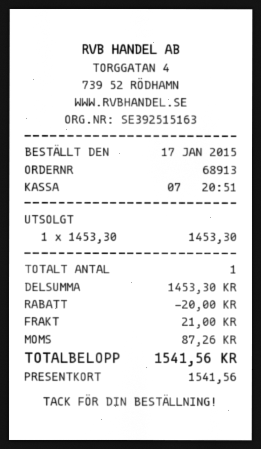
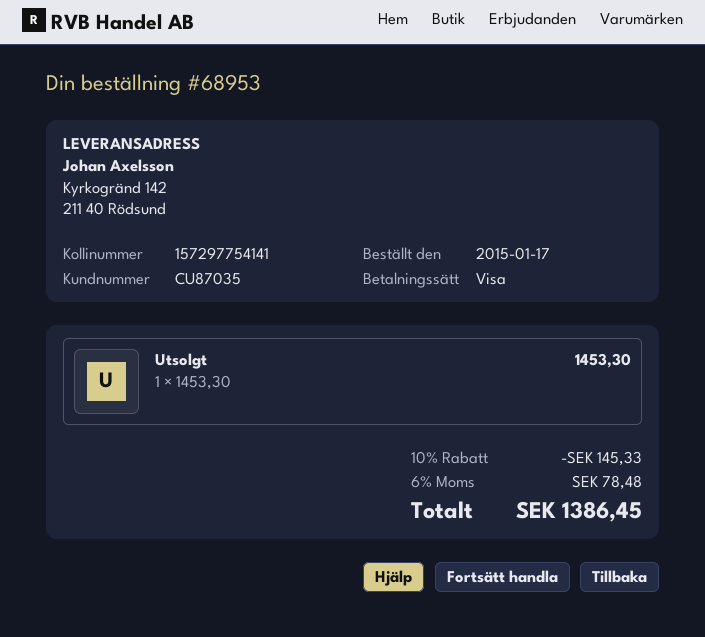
order number: 68913 -> 68953
payment method: gift card -> Visa
discount: 20.00 -> 145.33
shipping: 21.00 -> none
tax: 87.26 -> 78.48
total: 1541.56 -> 1386.45

